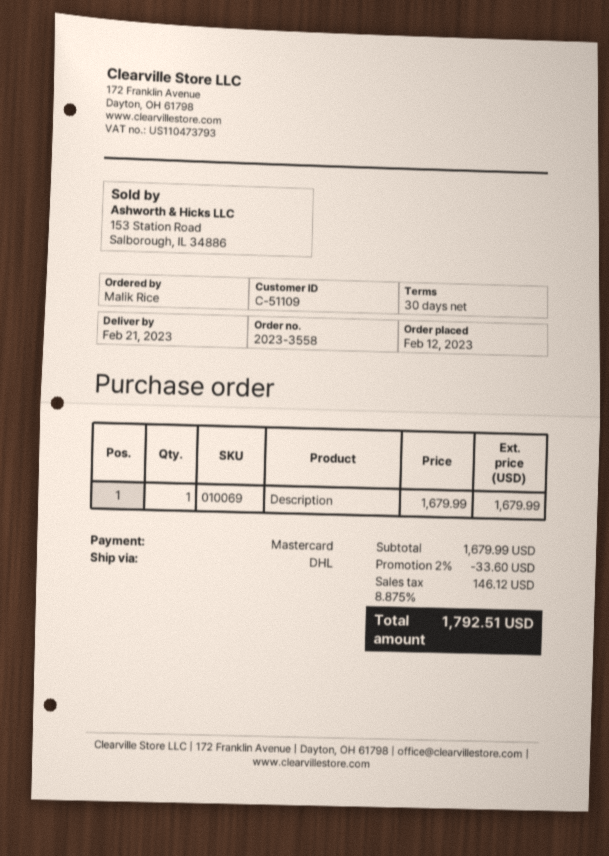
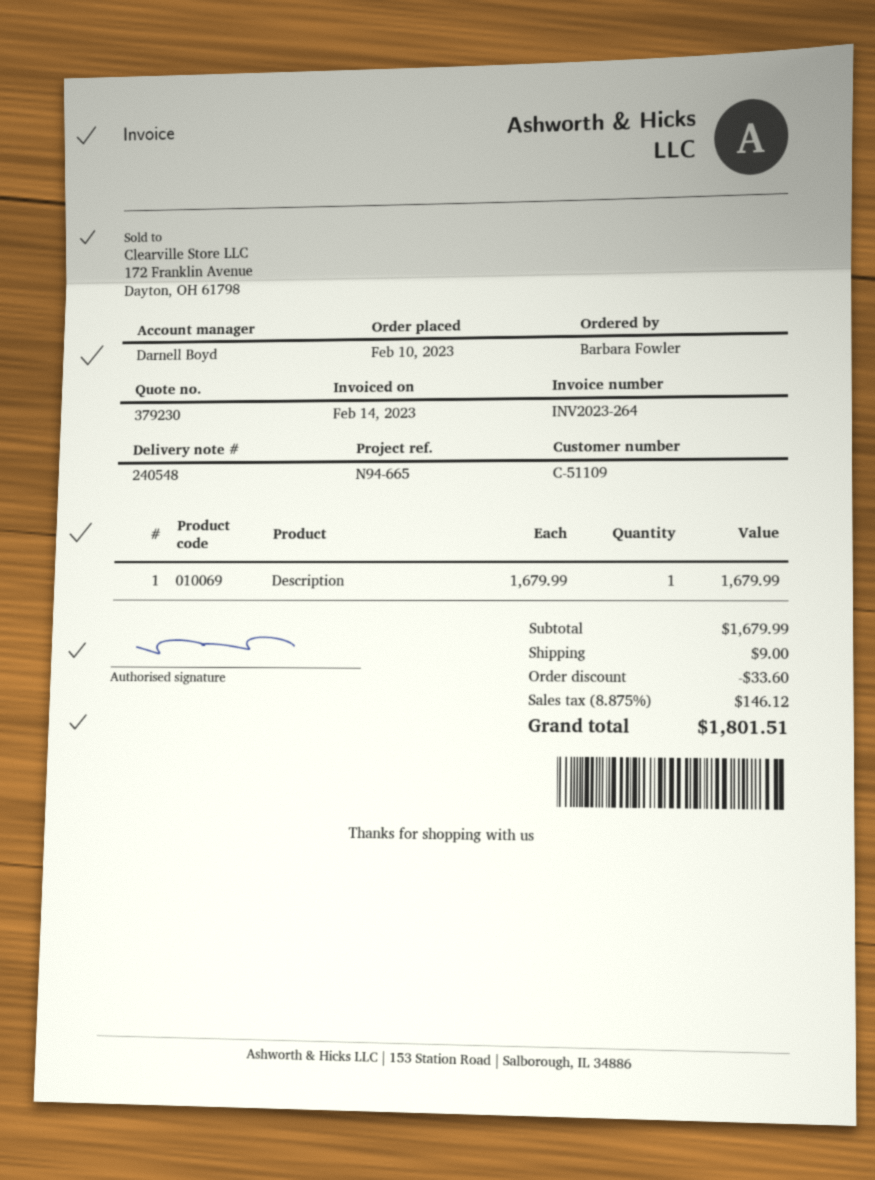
order date: 2023-02-12 -> 2023-02-10
ordered by: Malik Rice -> Barbara Fowler
shipping: none -> 9.00
total: 1792.51 -> 1801.51

